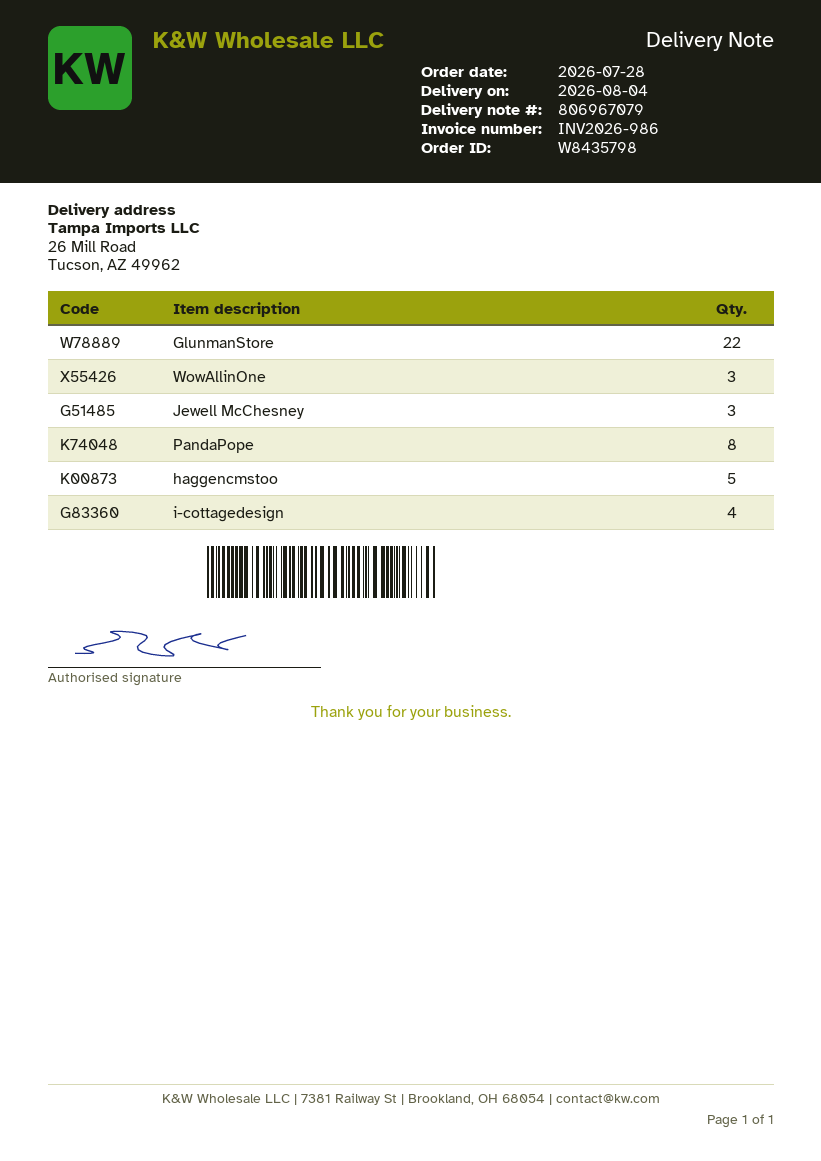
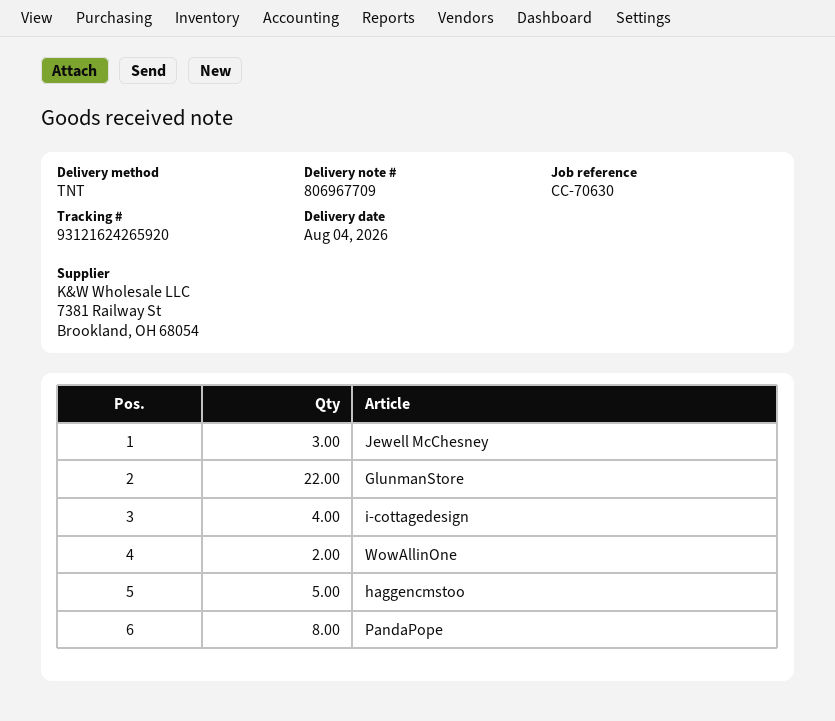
delivery note number: 806967079 -> 806967709
WowAllinOne: 3 -> 2

